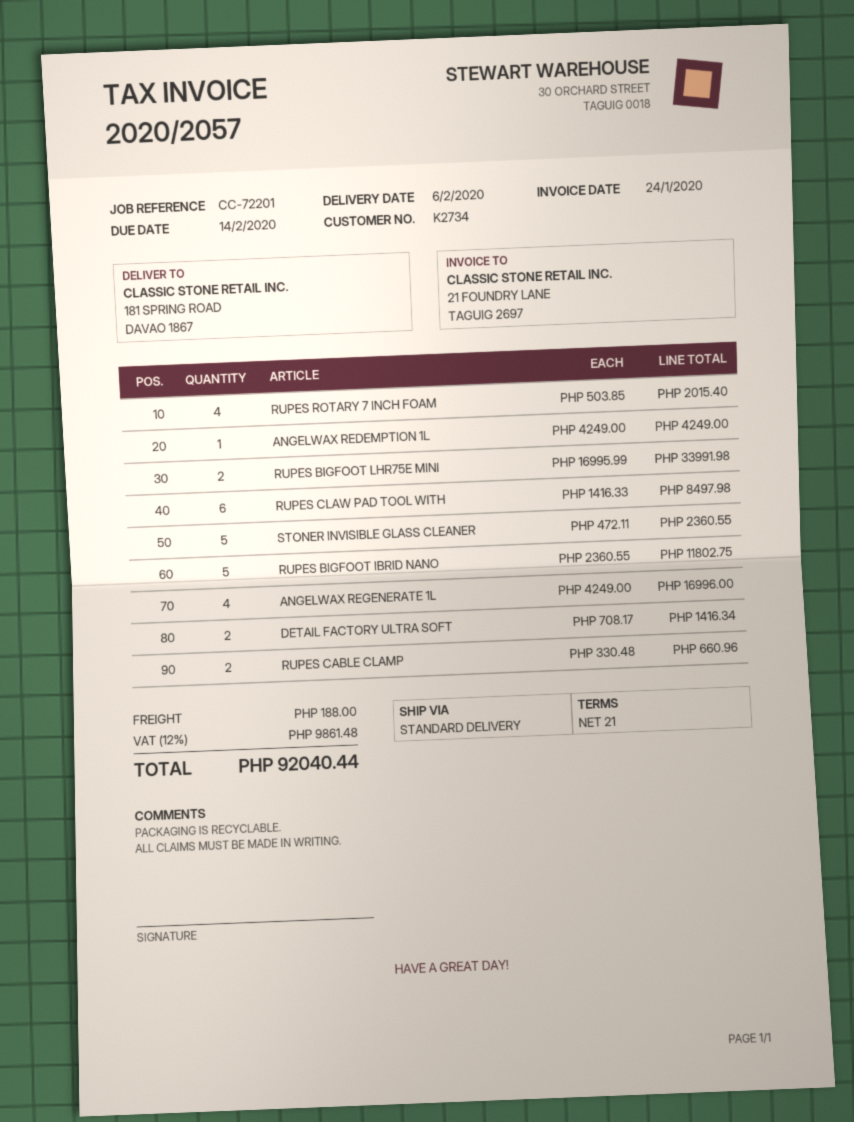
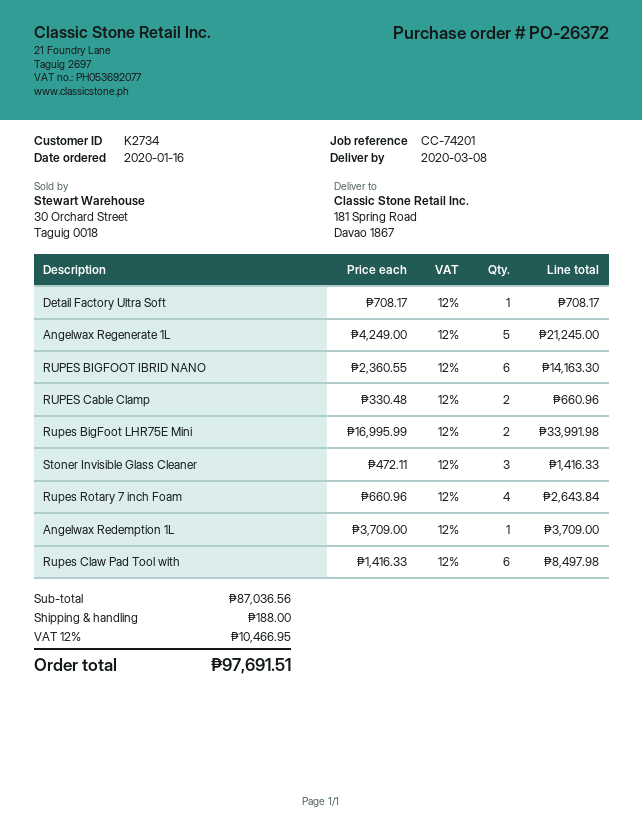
delivery date: 2020-02-06 -> 2020-03-08
reference: CC-72201 -> CC-74201
RUPES ROTARY 7 INCH FOAM: 4 x 503.85 = 2015.40 -> 4 x 660.96 = 2643.84
ANGELWAX REDEMPTION 1L: 1 x 4249.00 = 4249.00 -> 1 x 3709.00 = 3709.00
STONER INVISIBLE GLASS CLEANER: 5 x 472.11 = 2360.55 -> 3 x 472.11 = 1416.33
RUPES BIGFOOT IBRID NANO: 5 x 2360.55 = 11802.75 -> 6 x 2360.55 = 14163.30
ANGELWAX REGENERATE 1L: 4 x 4249.00 = 16996.00 -> 5 x 4249.00 = 21245.00
DETAIL FACTORY ULTRA SOFT: 2 x 708.17 = 1416.34 -> 1 x 708.17 = 708.17
tax: 12% = 9861.48 -> 12% = 10466.95
total: 92040.44 -> 97691.51

